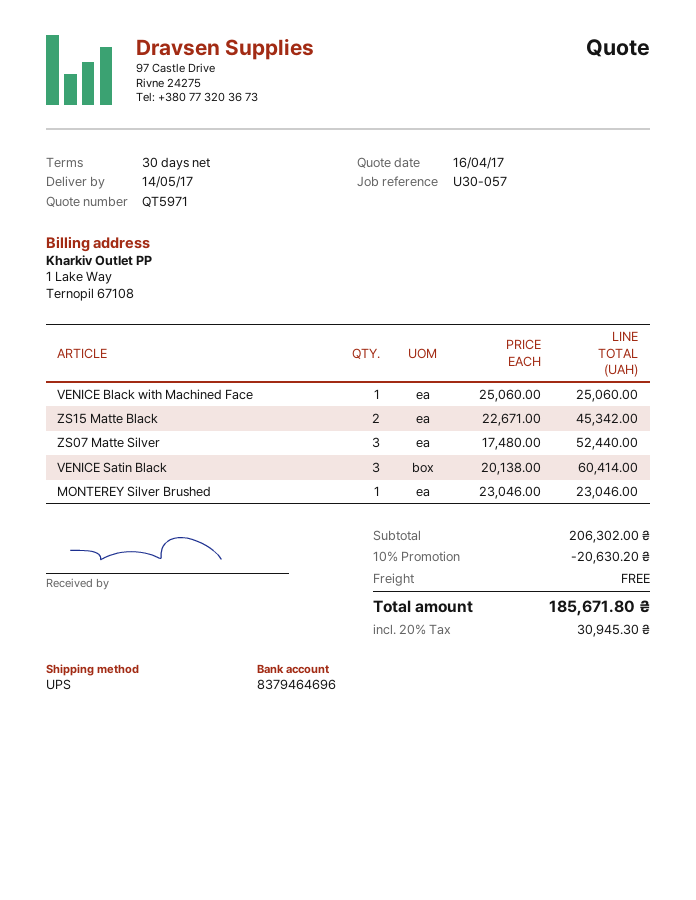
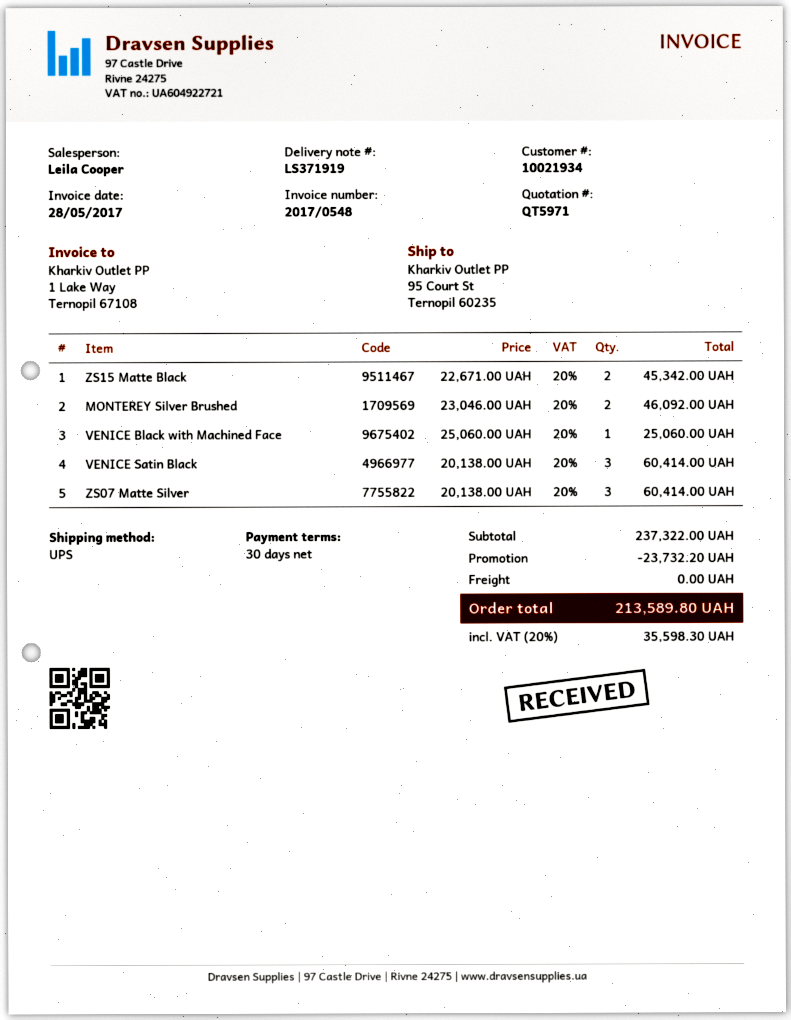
ZS07 Matte Silver: 3 x 17480.00 = 52440.00 -> 3 x 20138.00 = 60414.00
MONTEREY Silver Brushed: 1 x 23046.00 = 23046.00 -> 2 x 23046.00 = 46092.00
subtotal: 206302.00 -> 237322.00
discount: 20630.20 -> 23732.20
tax: 20% = 30945.30 -> 20% = 35598.30
total: 185671.80 -> 213589.80

